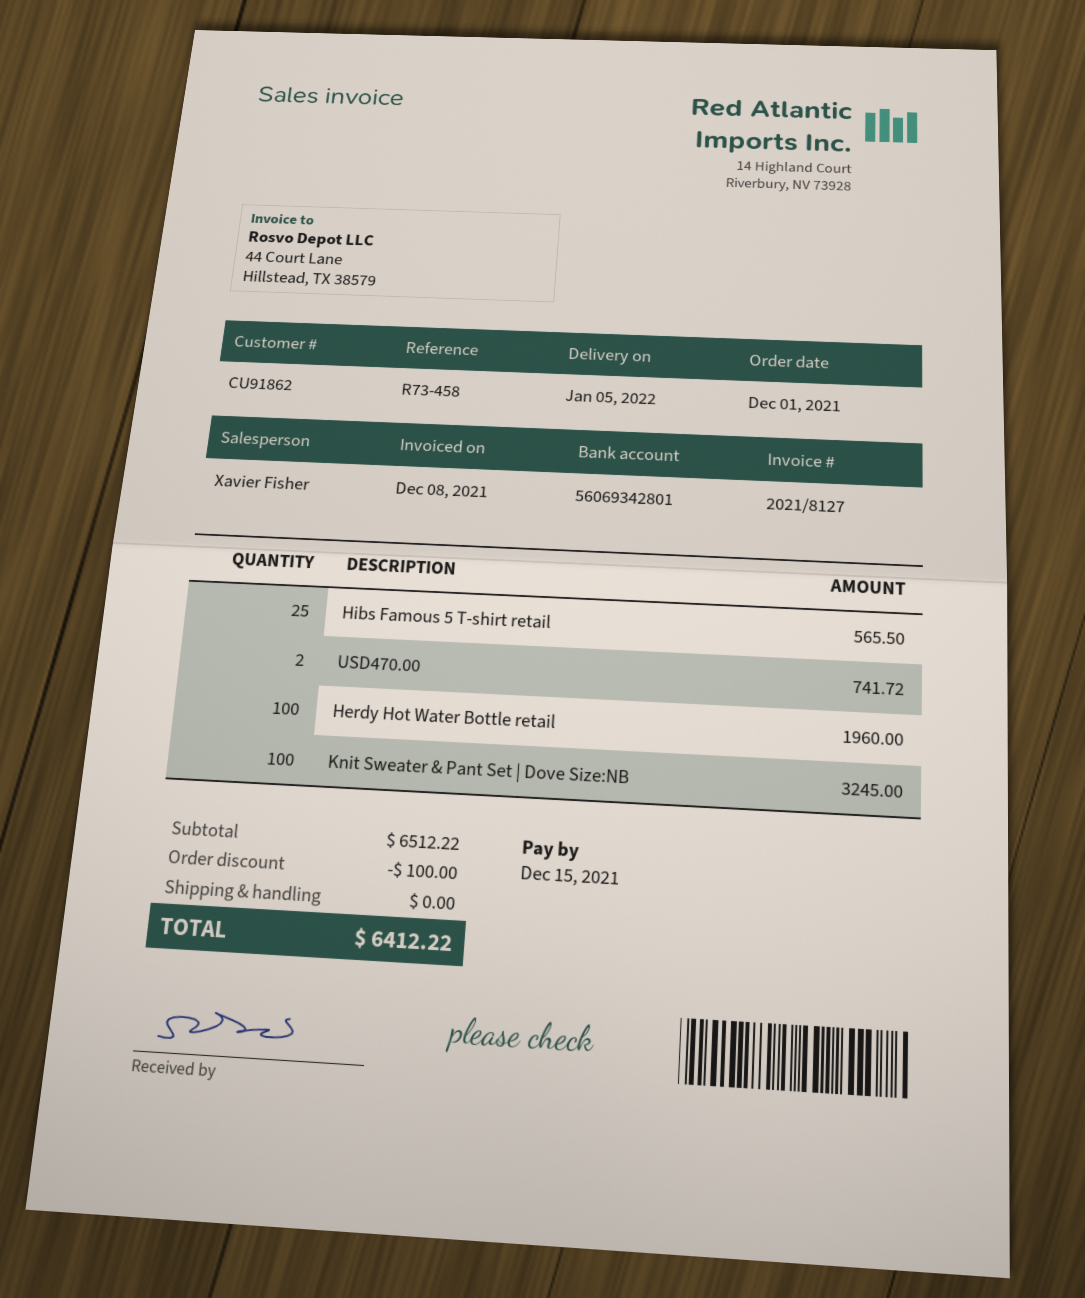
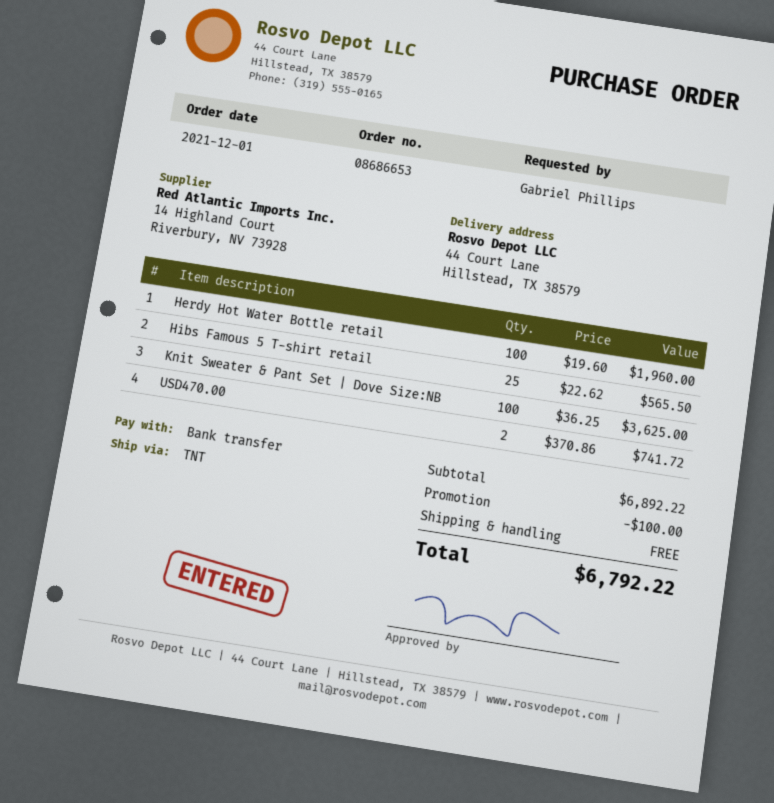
Knit Sweater & Pant Set | Dove Size:NB: 100 for 3245.00 -> 100 for 3625.00
subtotal: 6512.22 -> 6892.22
total: 6412.22 -> 6792.22

